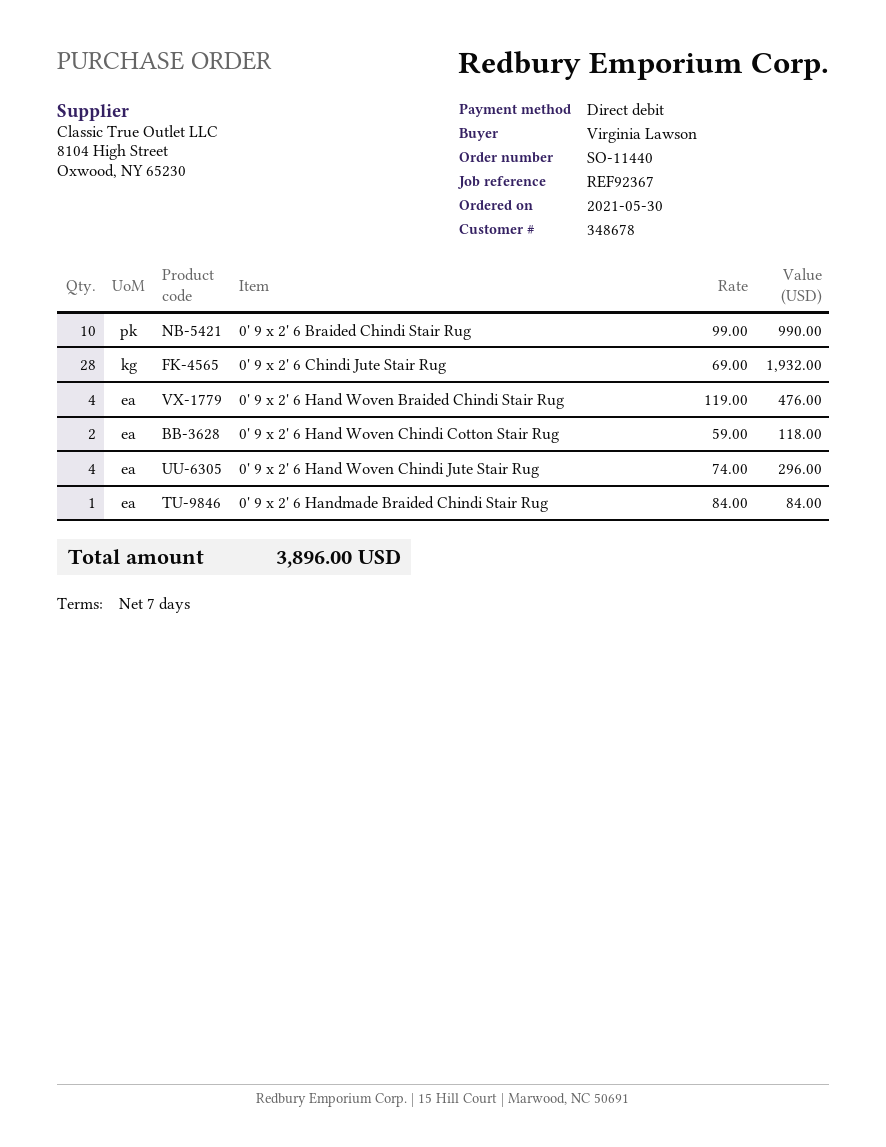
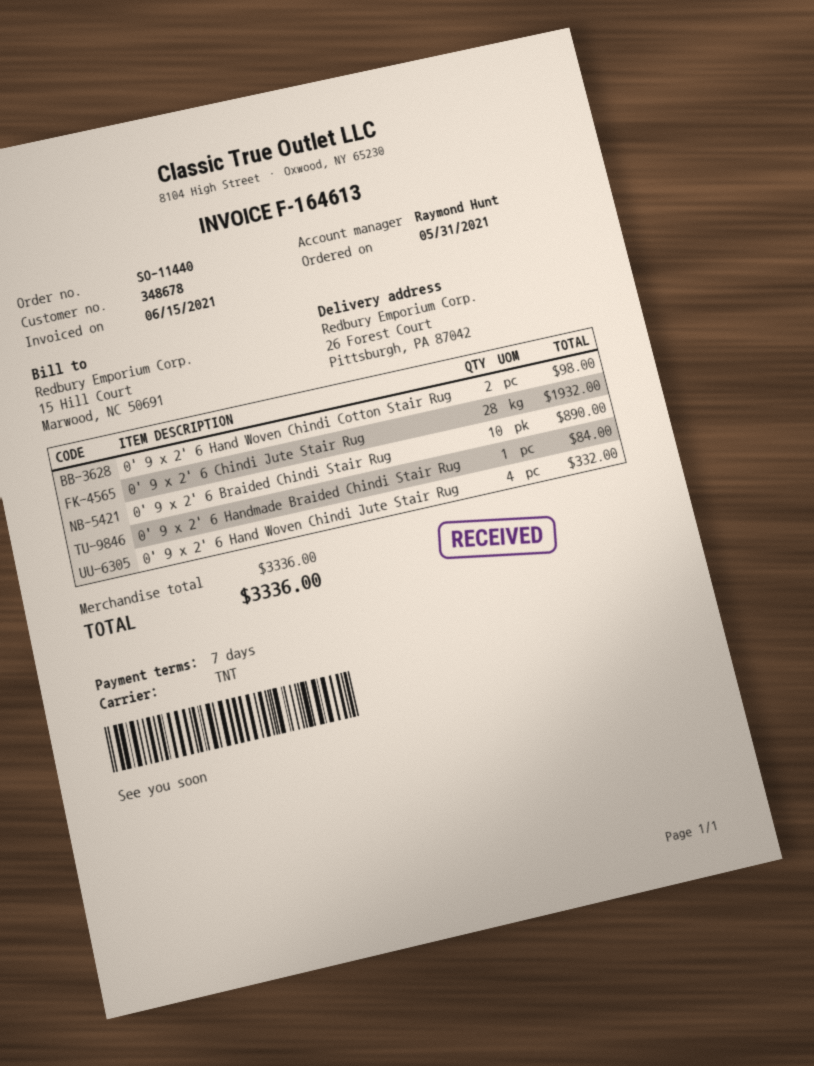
order date: 2021-05-30 -> 2021-05-31
0' 9 x 2' 6 Braided Chindi Stair Rug: 10 for 990.00 -> 10 for 890.00
0' 9 x 2' 6 Hand Woven Braided Chindi Stair Rug: 4 for 476.00 -> none
0' 9 x 2' 6 Hand Woven Chindi Cotton Stair Rug: 2 for 118.00 -> 2 for 98.00
0' 9 x 2' 6 Hand Woven Chindi Jute Stair Rug: 4 for 296.00 -> 4 for 332.00
total: 3896.00 -> 3336.00

